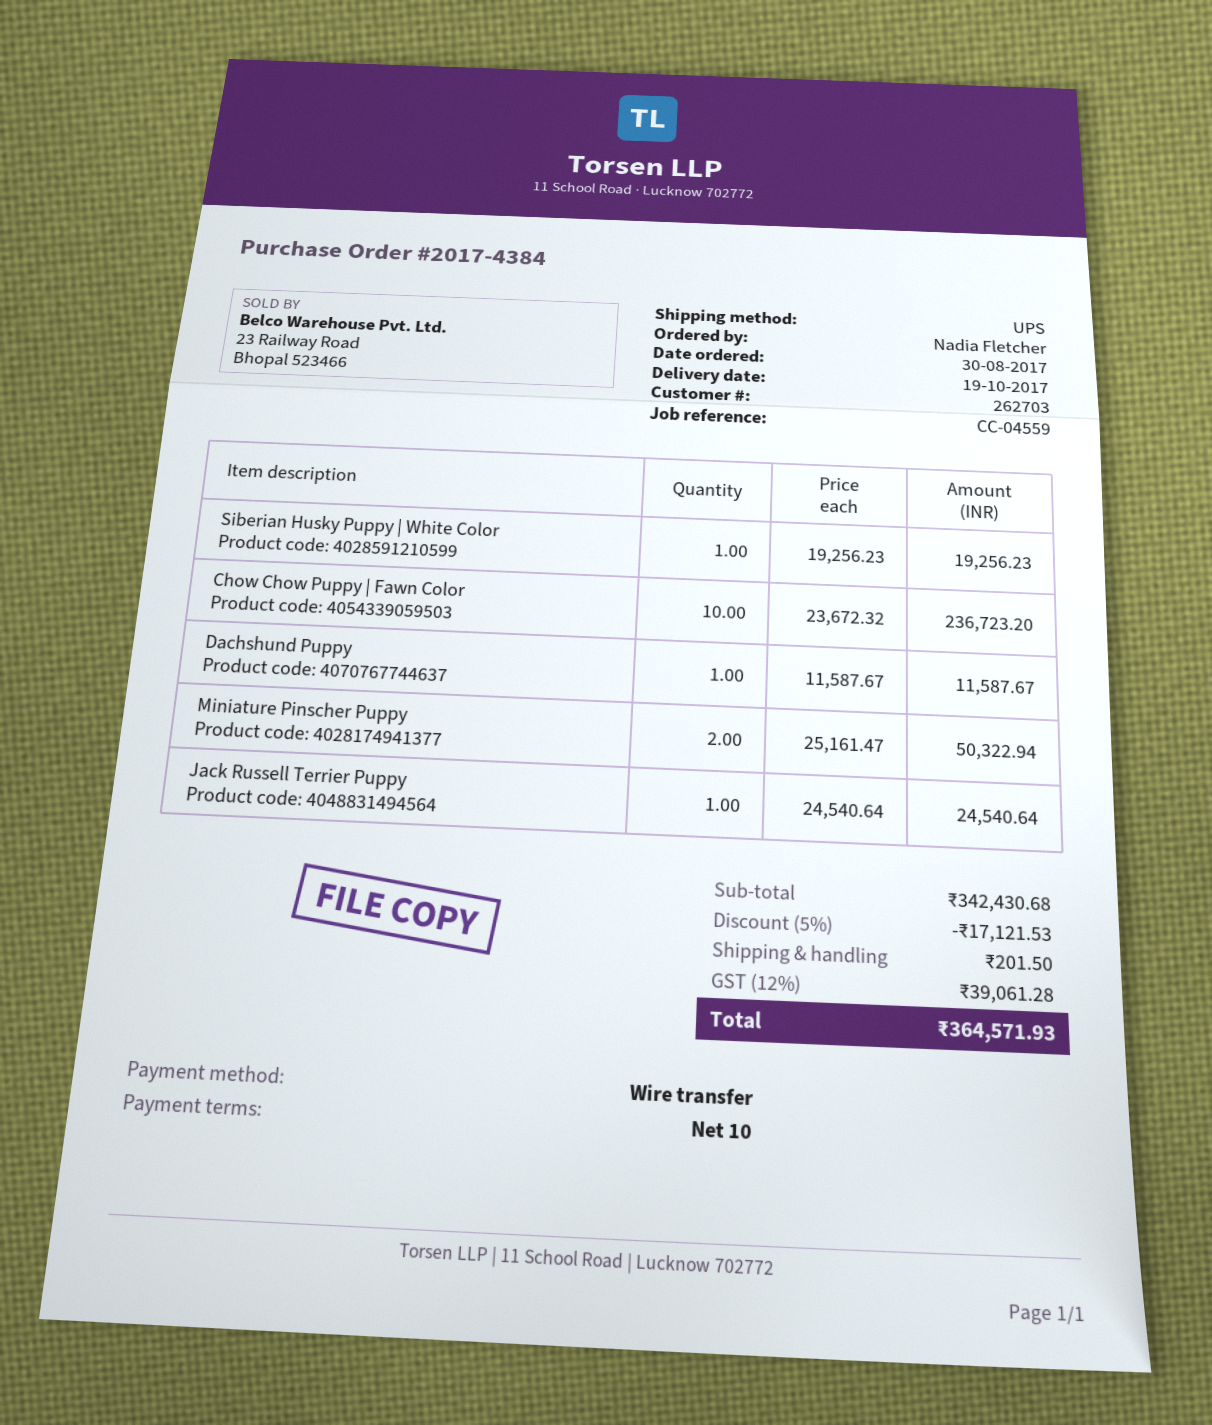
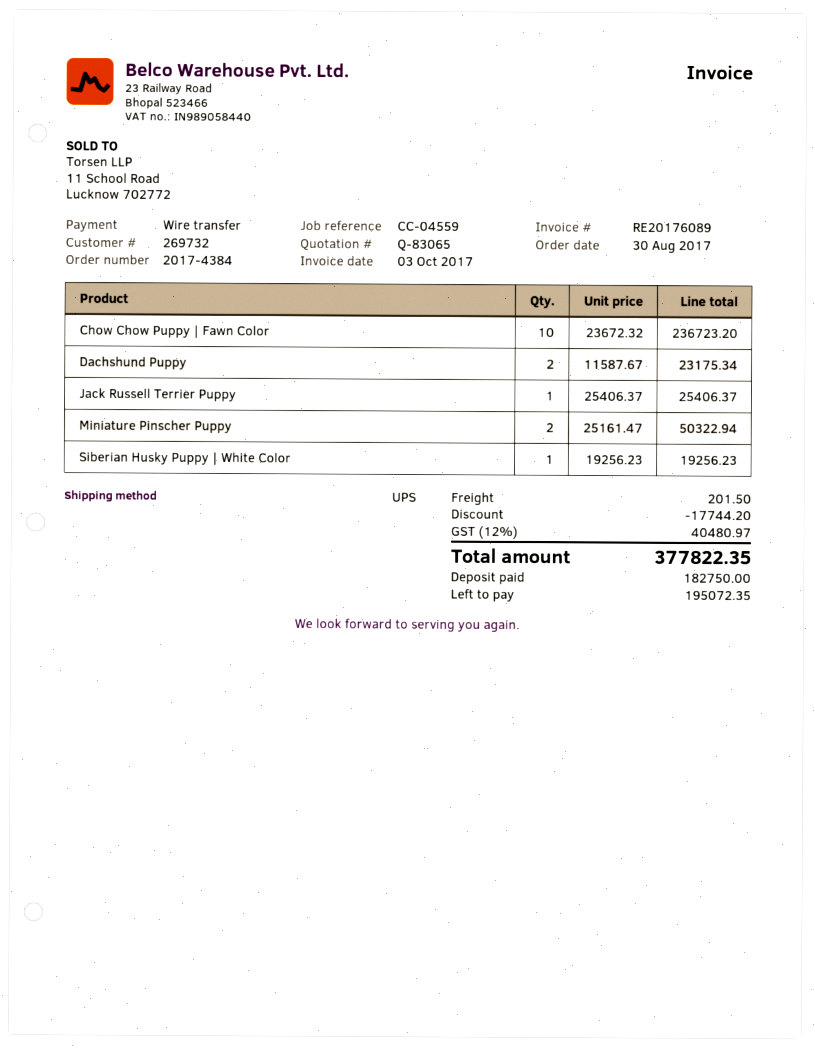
customer number: 262703 -> 269732
Dachshund Puppy: 1 x 11587.67 = 11587.67 -> 2 x 11587.67 = 23175.34
Jack Russell Terrier Puppy: 1 x 24540.64 = 24540.64 -> 1 x 25406.37 = 25406.37
discount: 17121.53 -> 17744.20
tax: 12% = 39061.28 -> 12% = 40480.97
total: 364571.93 -> 377822.35

